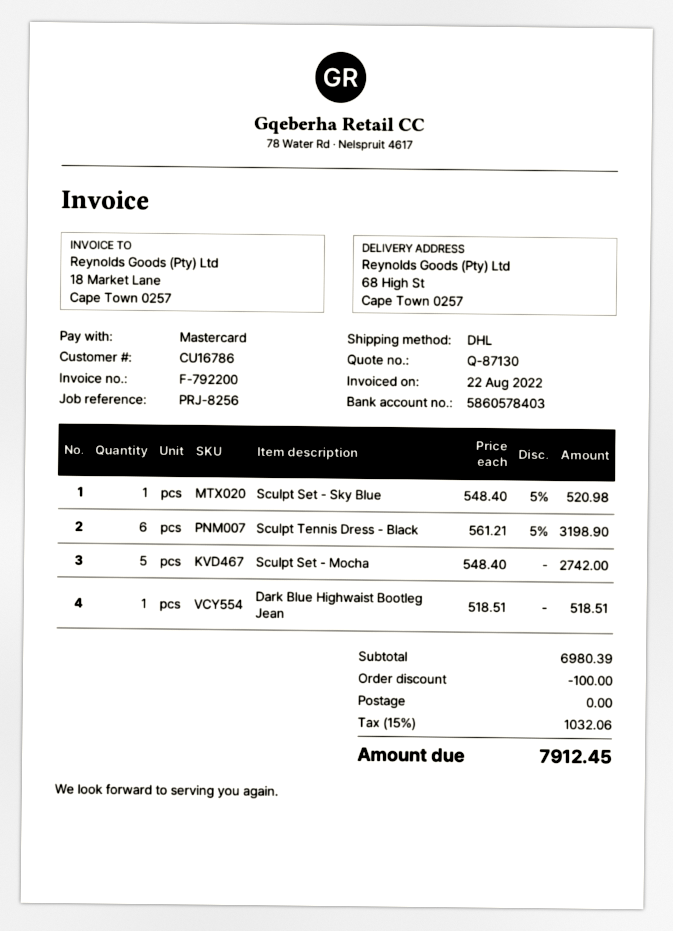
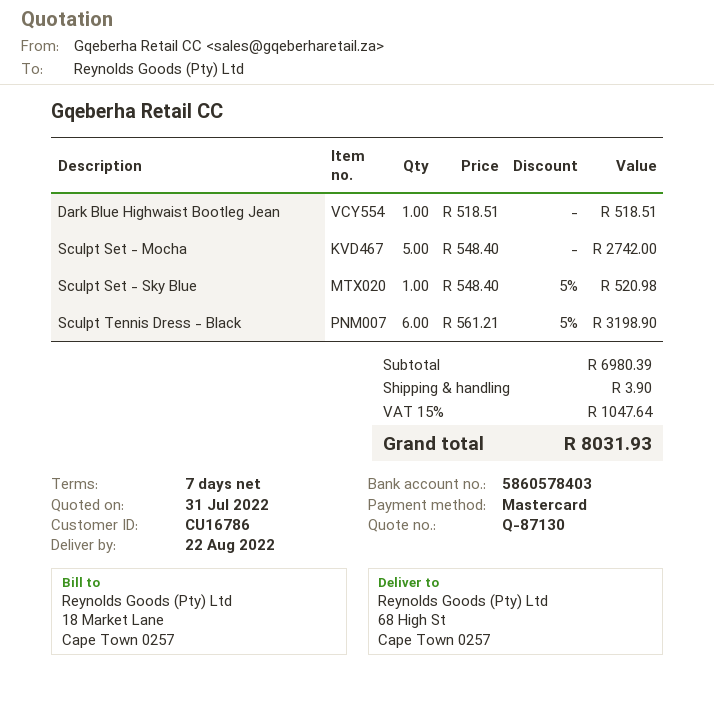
discount: 100.00 -> none
shipping: 0.00 -> 3.90
tax: 15% = 1032.06 -> 15% = 1047.64
total: 7912.45 -> 8031.93

